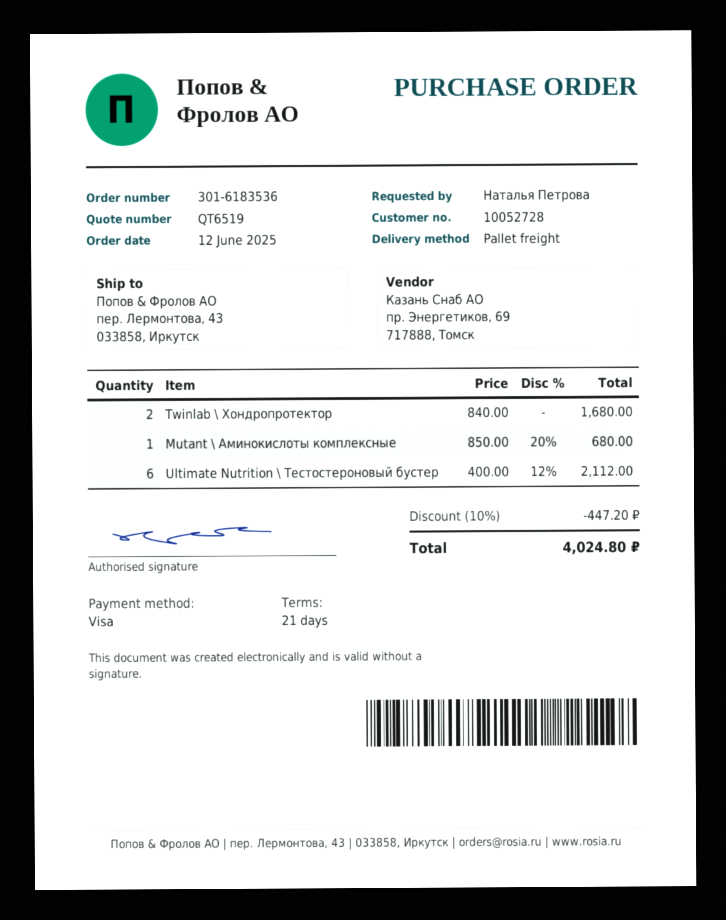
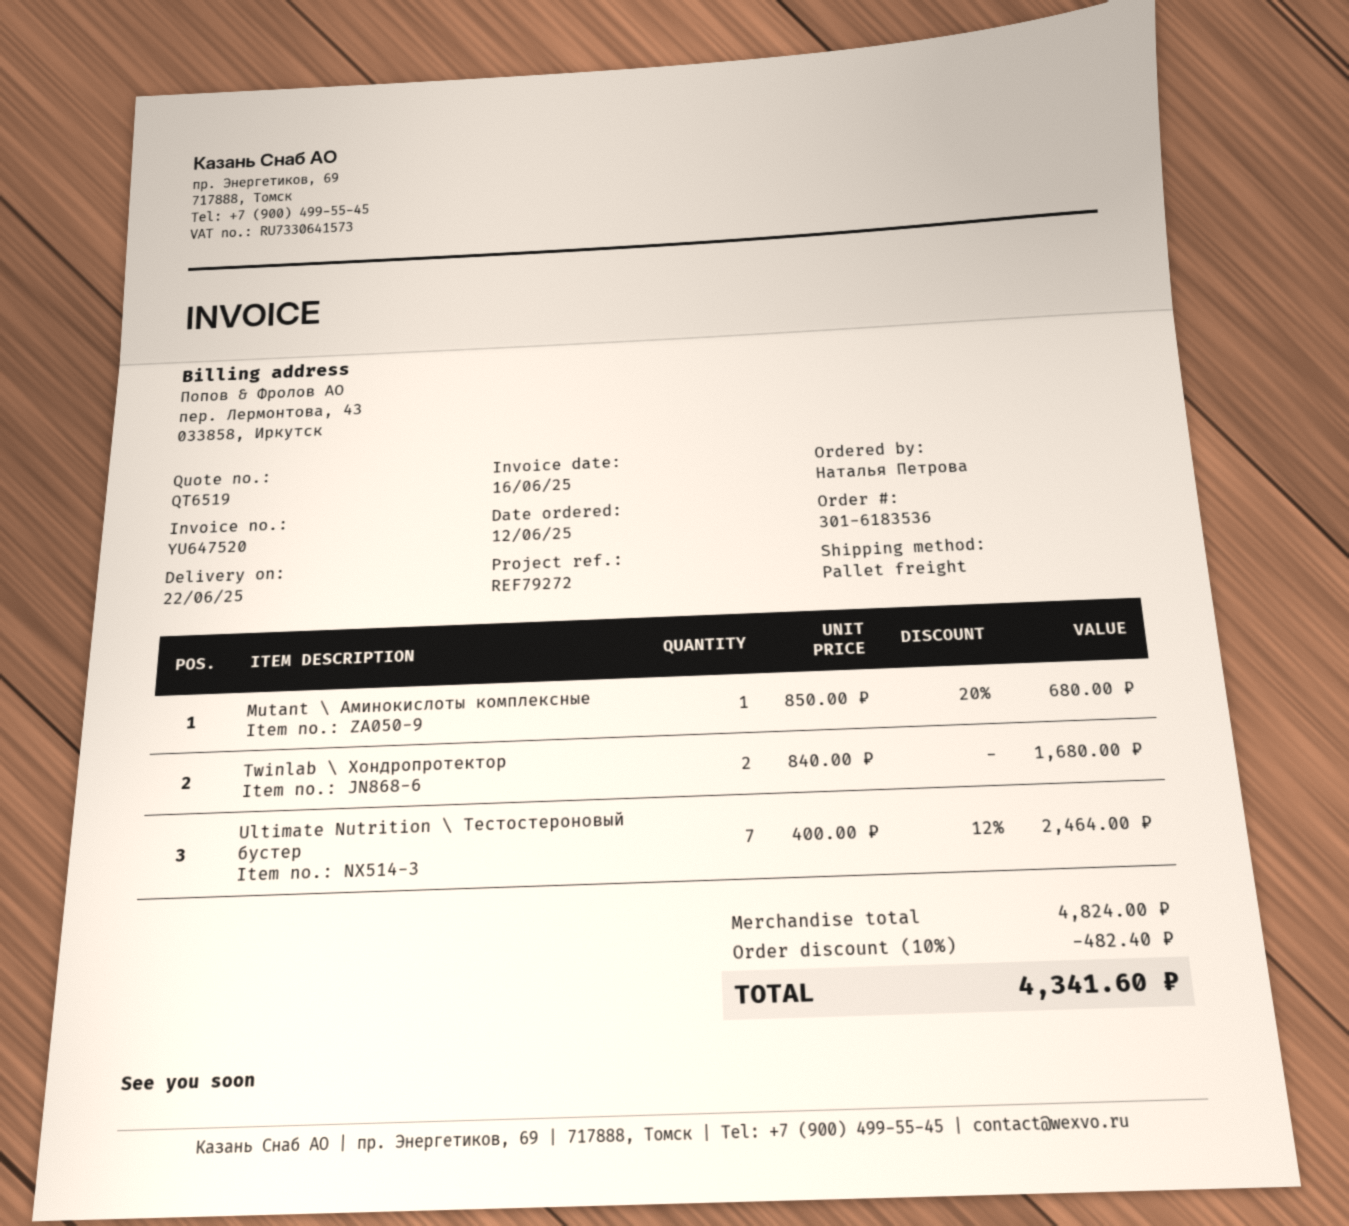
Ultimate Nutrition \ Тестостероновый бустер: 6 x 400.00 - 12% = 2112.00 -> 7 x 400.00 - 12% = 2464.00
discount: 10% = 447.20 -> 10% = 482.40
total: 4024.80 -> 4341.60

